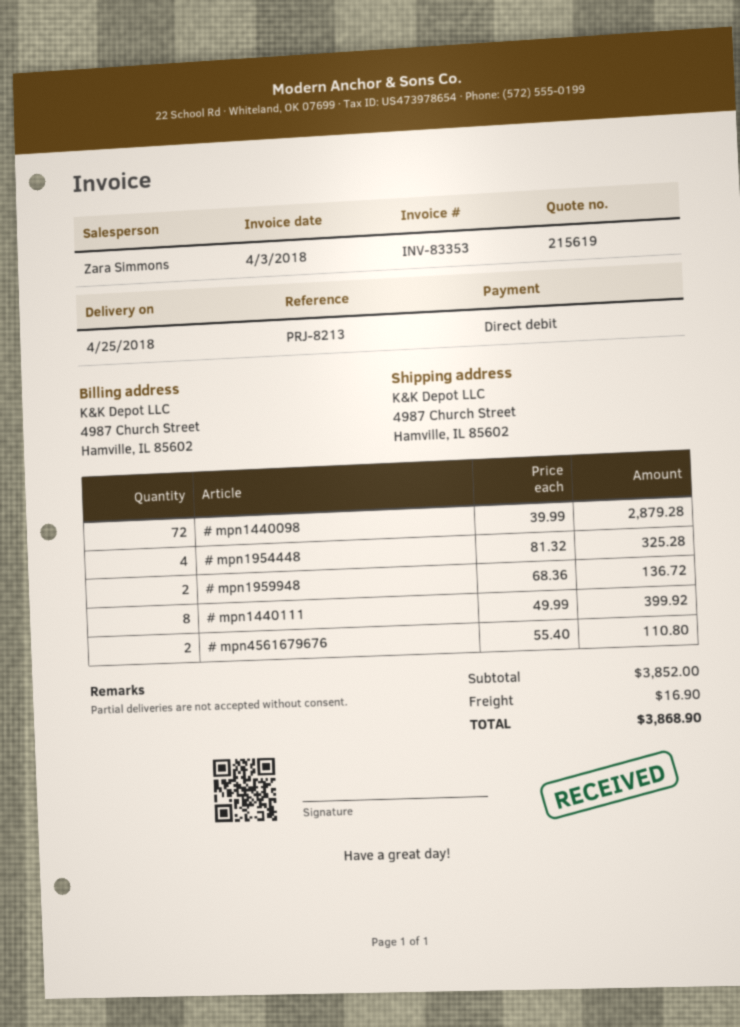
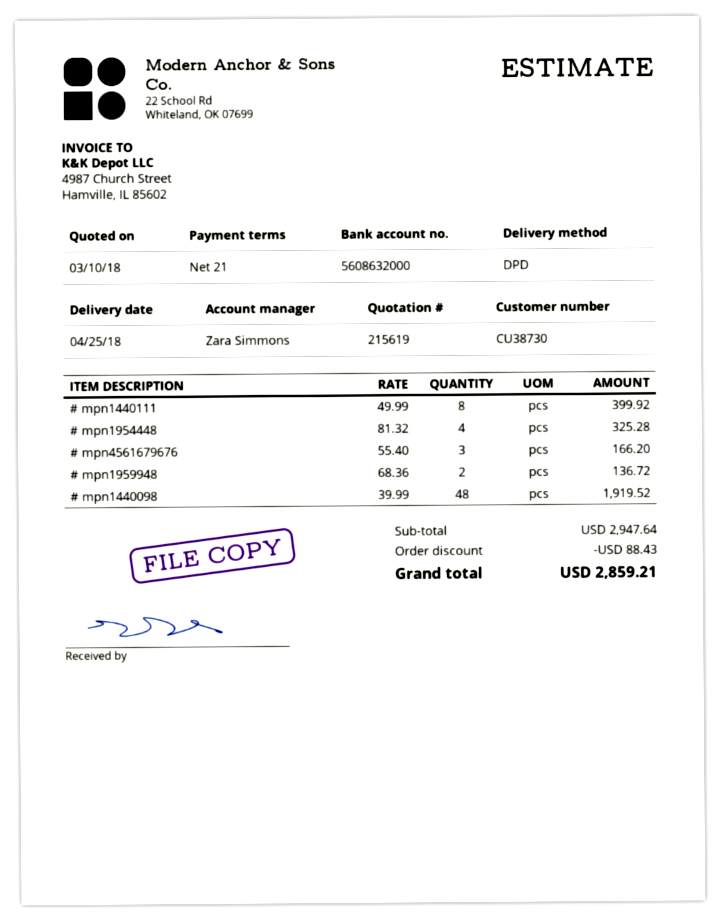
# mpn1440098: 72 x 39.99 = 2879.28 -> 48 x 39.99 = 1919.52
# mpn4561679676: 2 x 55.40 = 110.80 -> 3 x 55.40 = 166.20
subtotal: 3852.00 -> 2947.64
discount: none -> 88.43
shipping: 16.90 -> none
total: 3868.90 -> 2859.21

